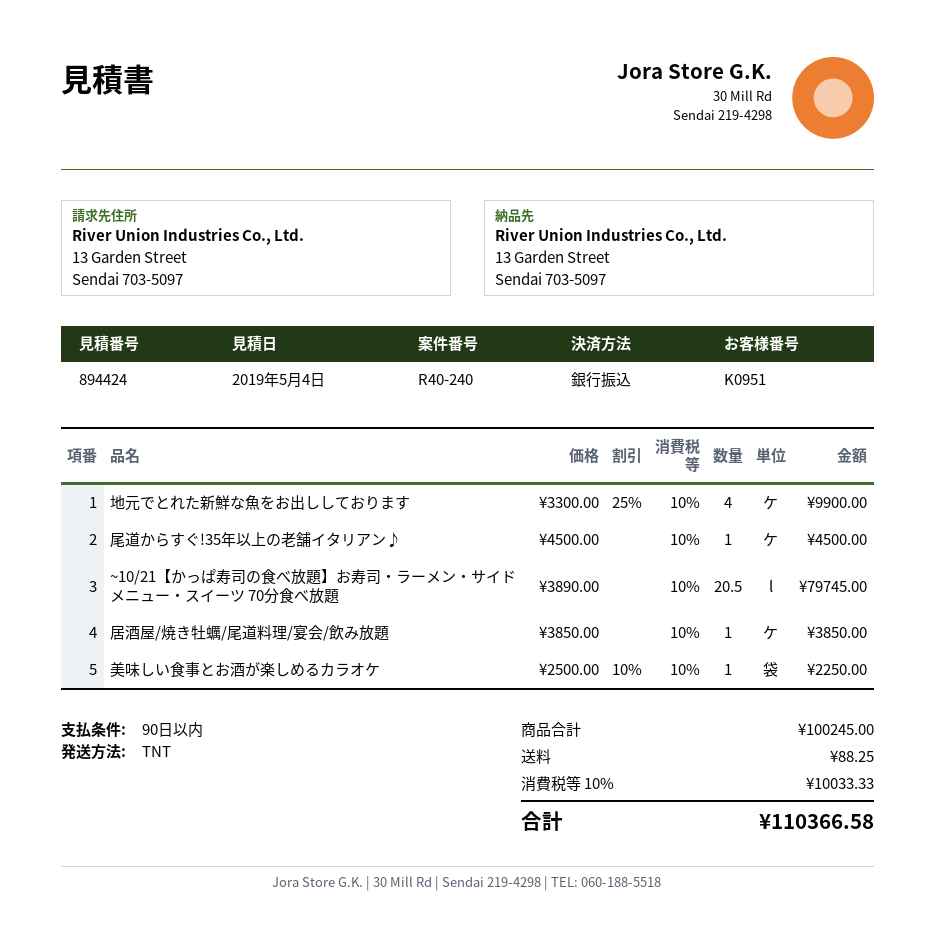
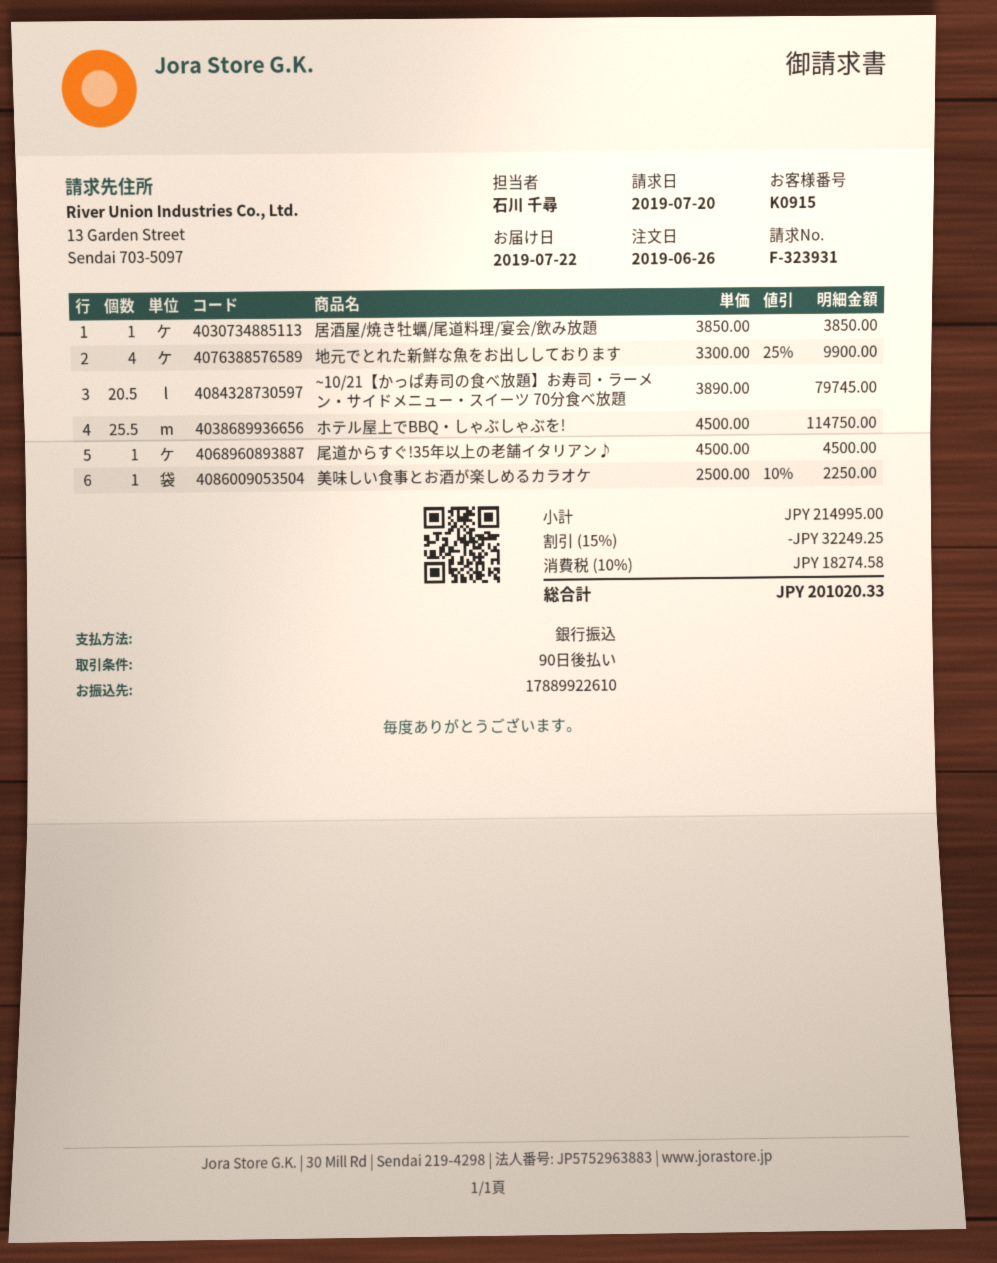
customer number: K0951 -> K0915
ホテル屋上でBBQ・しゃぶしゃぶを!: none -> 25.5 x 4500.00 = 114750.00
subtotal: 100245.00 -> 214995.00
discount: none -> 15% = 32249.25
shipping: 88.25 -> none
tax: 10% = 10033.33 -> 10% = 18274.58
total: 110366.58 -> 201020.33

